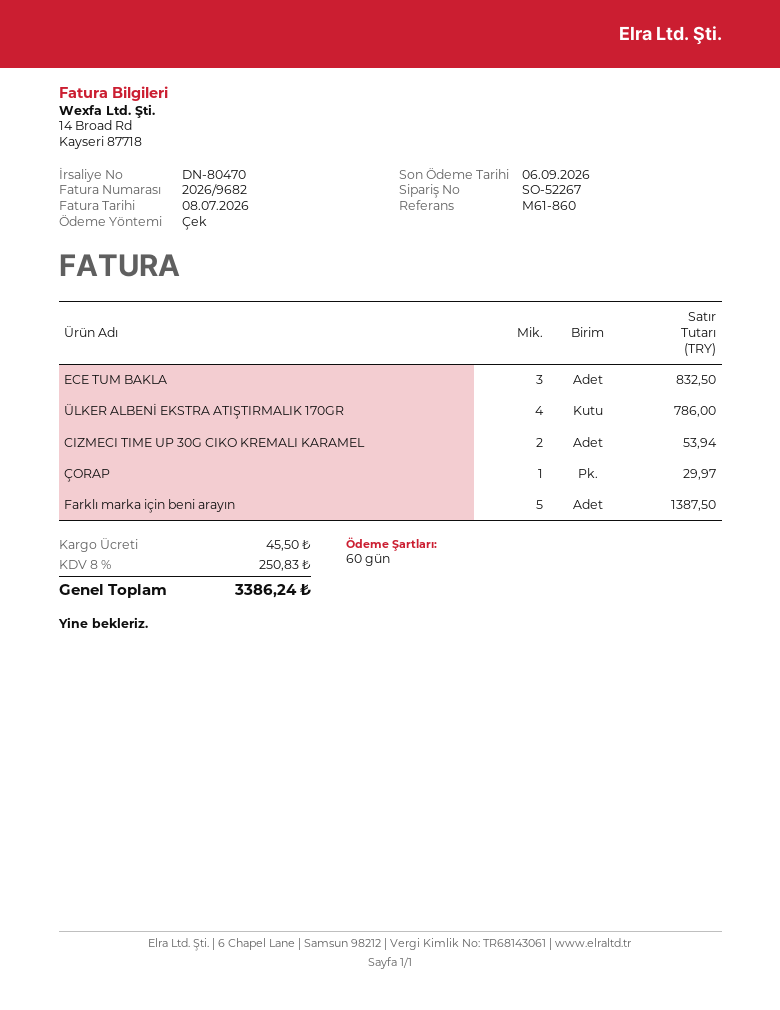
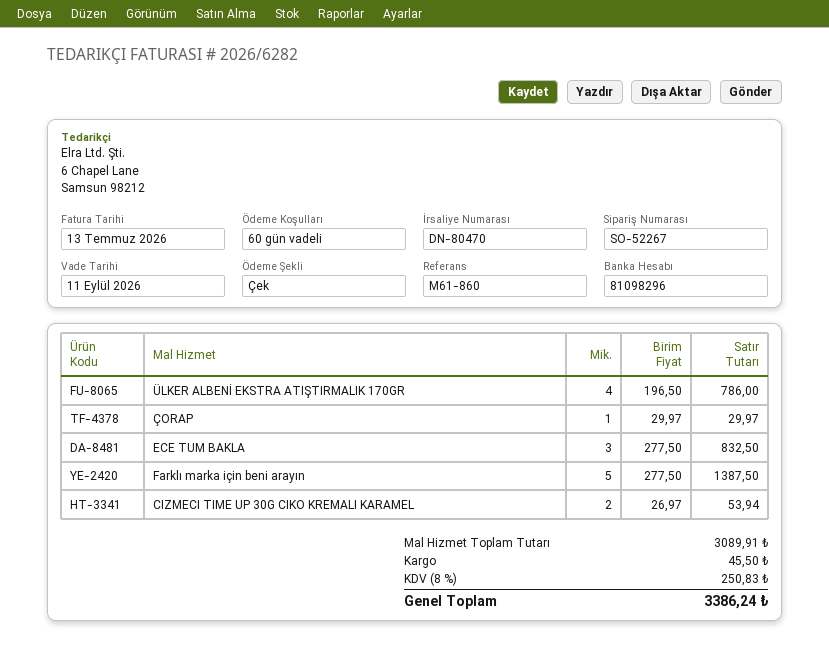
invoice number: 2026/9682 -> 2026/6282
invoice date: 2026-07-08 -> 2026-07-13
due date: 2026-09-06 -> 2026-09-11

